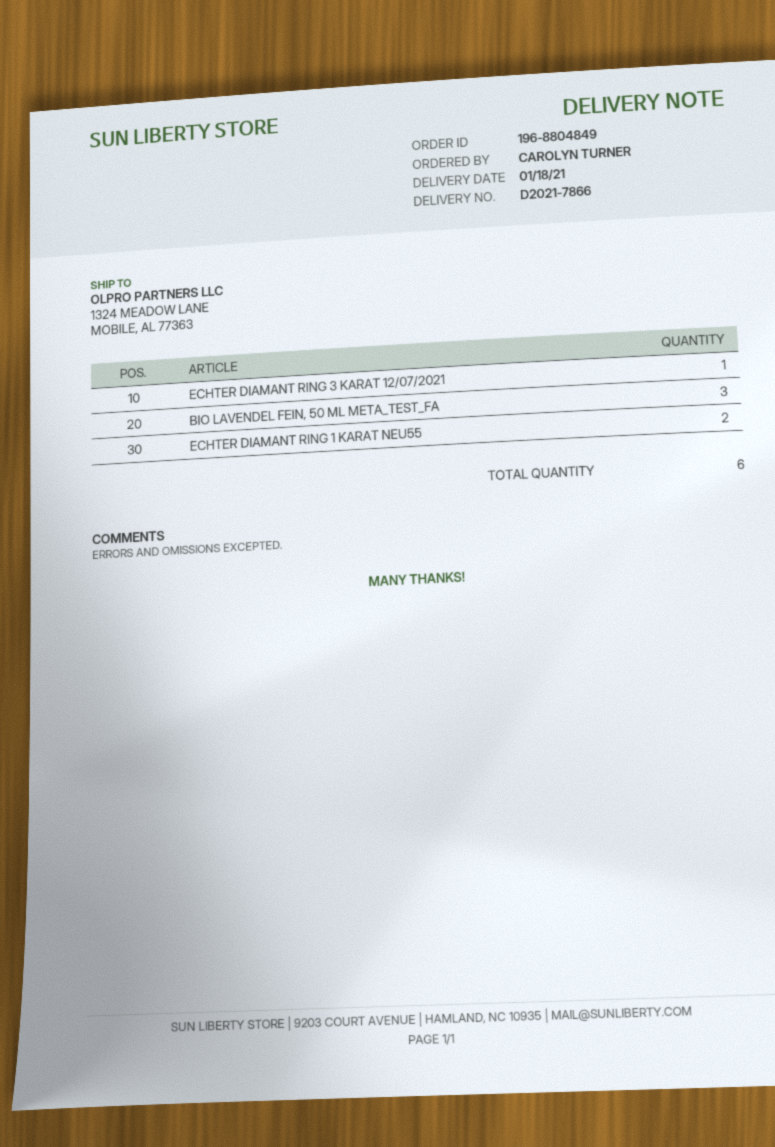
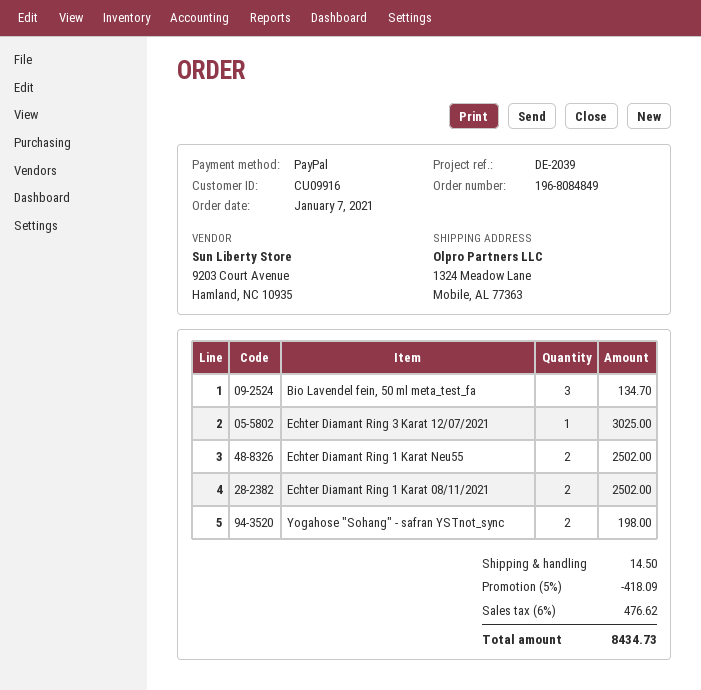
order number: 196-8804849 -> 196-8084849
Echter Diamant Ring 1 Karat 08/11/2021: none -> 2
Yogahose "Sohang" - safran YSTnot_sync: none -> 2

